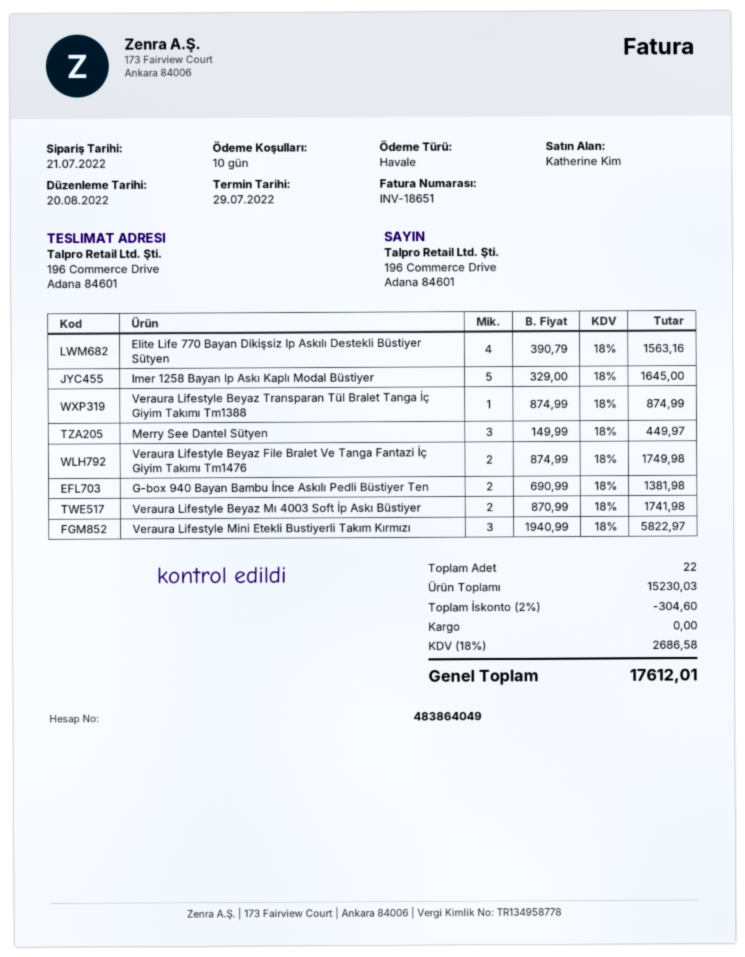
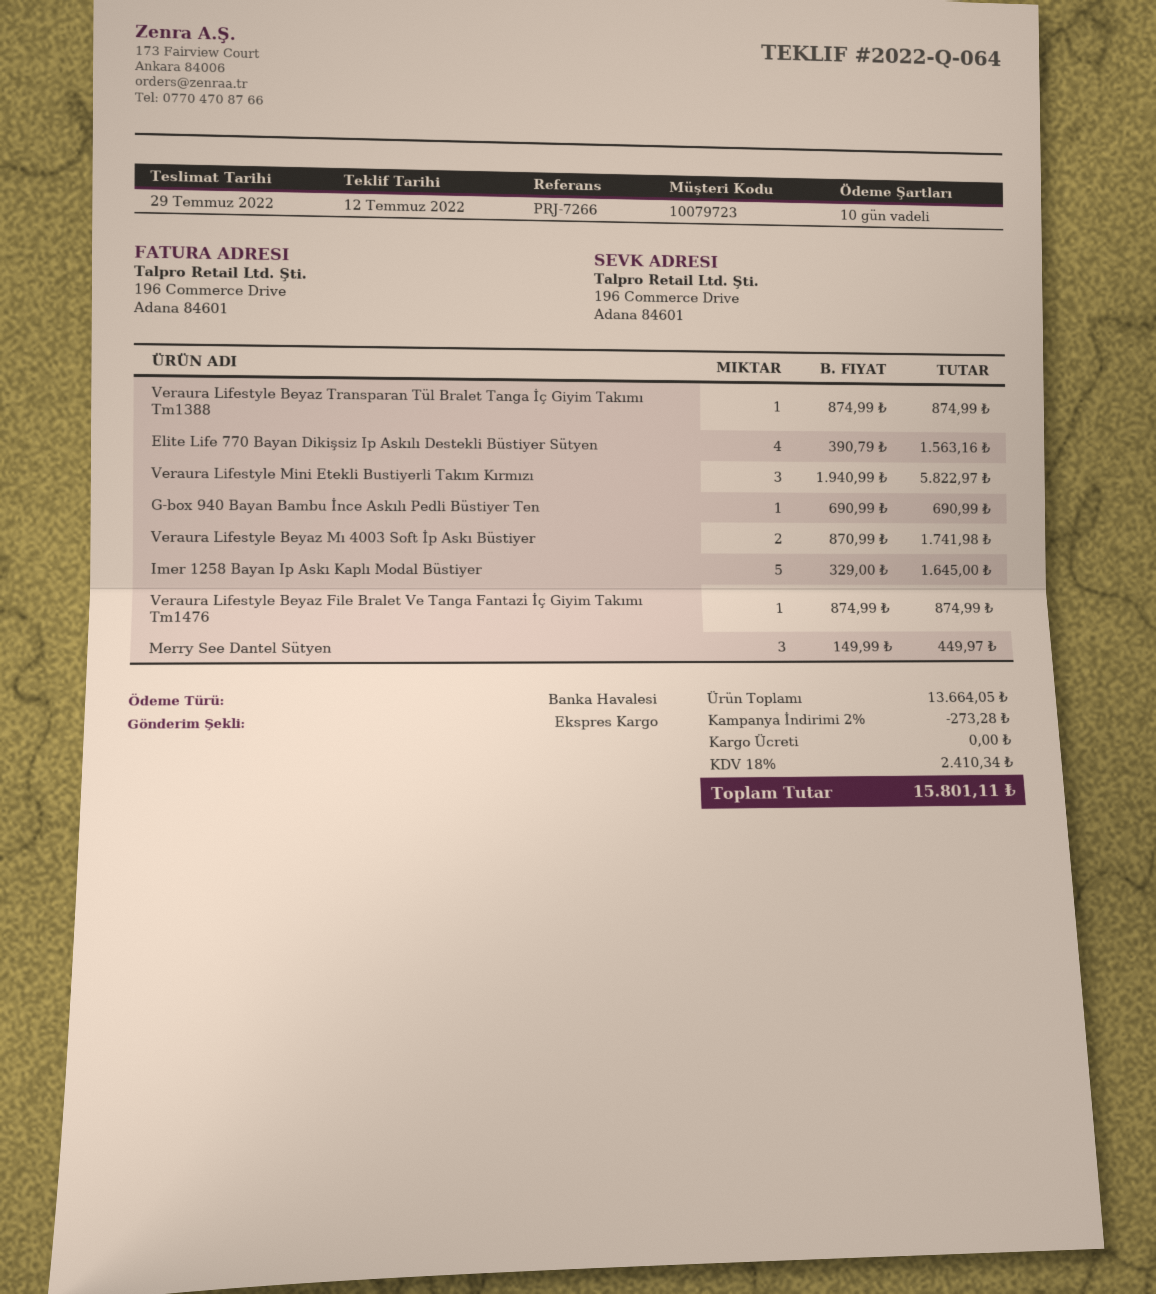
Veraura Lifestyle Beyaz File Bralet Ve Tanga Fantazi İç Giyim Takımı Tm1476: 2 x 874.99 = 1749.98 -> 1 x 874.99 = 874.99
G-box 940 Bayan Bambu İnce Askılı Pedli Büstiyer Ten: 2 x 690.99 = 1381.98 -> 1 x 690.99 = 690.99
subtotal: 15230.03 -> 13664.05
discount: 2% = 304.60 -> 2% = 273.28
tax: 18% = 2686.58 -> 18% = 2410.34
total: 17612.01 -> 15801.11

